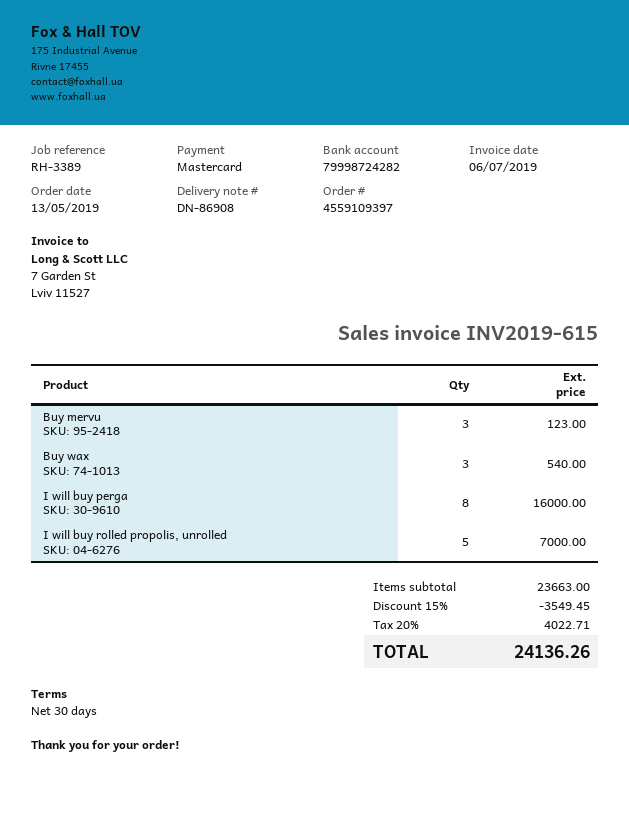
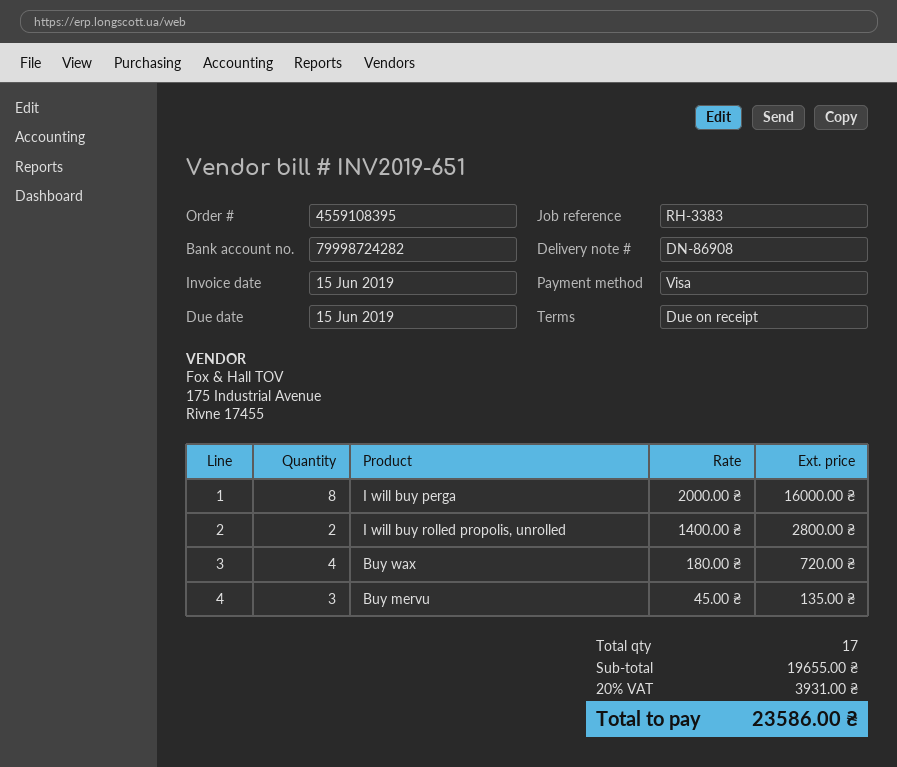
order number: 4559109397 -> 4559108395
invoice number: INV2019-615 -> INV2019-651
invoice date: 2019-07-06 -> 2019-06-15
payment terms: 30 days -> on receipt
reference: RH-3389 -> RH-3383
payment method: Mastercard -> Visa
Buy mervu: 3 for 123.00 -> 3 for 135.00
Buy wax: 3 for 540.00 -> 4 for 720.00
I will buy rolled propolis, unrolled: 5 for 7000.00 -> 2 for 2800.00
subtotal: 23663.00 -> 19655.00
discount: 15% = 3549.45 -> none
tax: 20% = 4022.71 -> 20% = 3931.00
total: 24136.26 -> 23586.00

